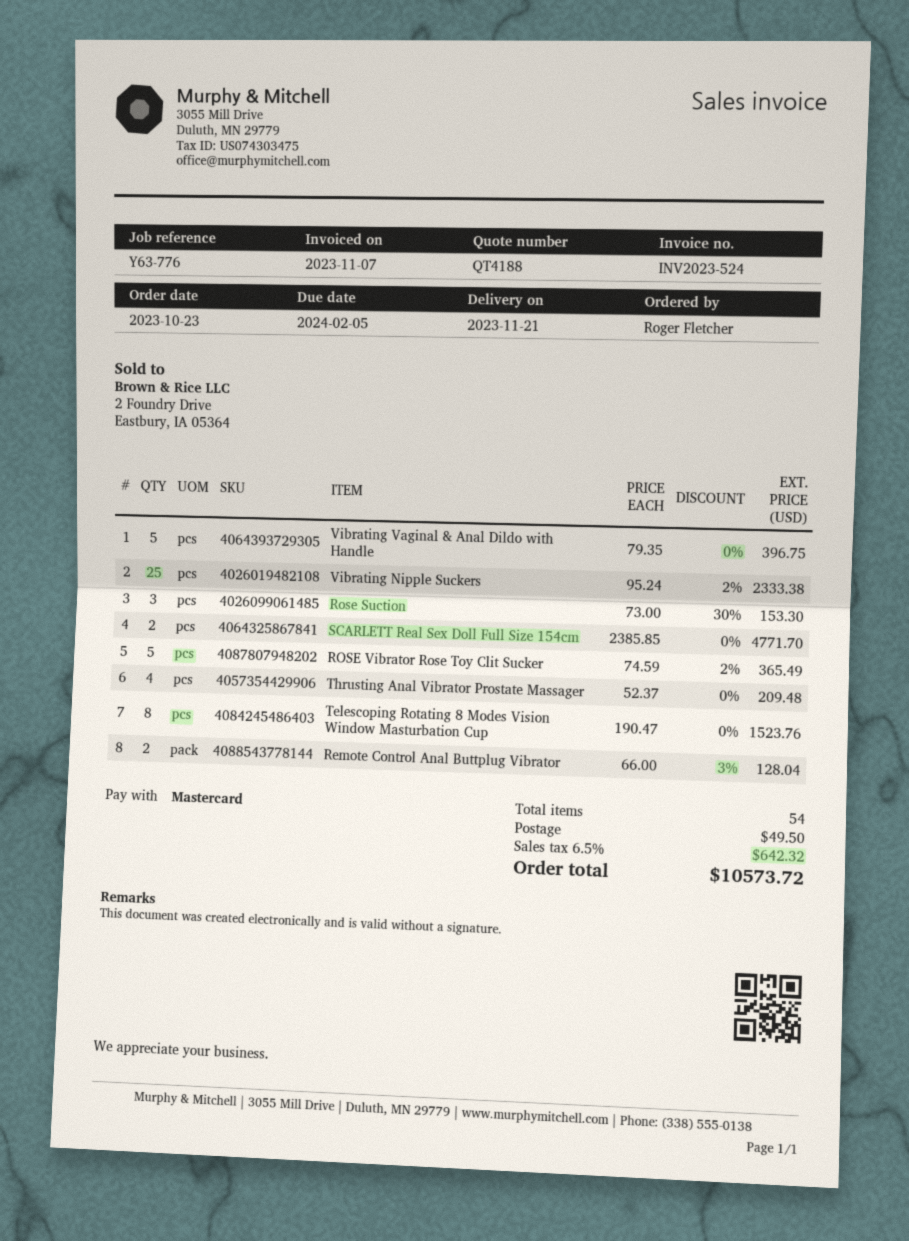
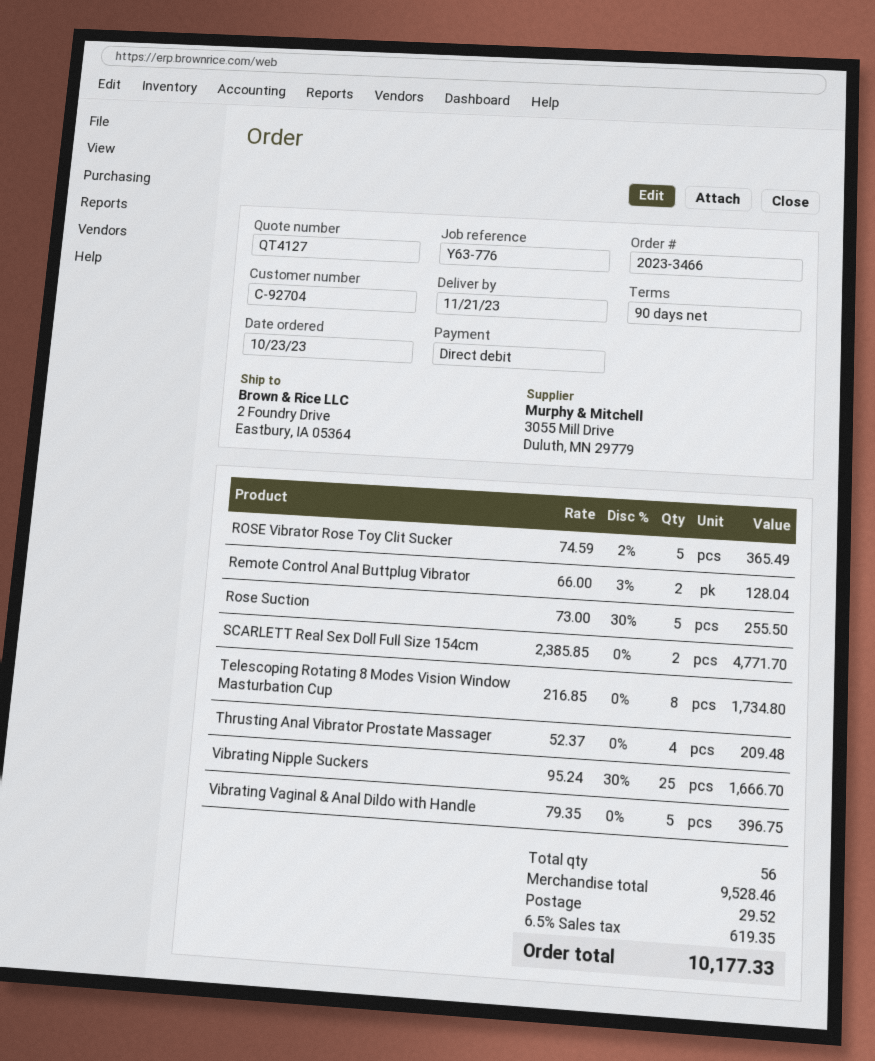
quote number: QT4188 -> QT4127
payment method: Mastercard -> direct debit
Vibrating Nipple Suckers: 25 x 95.24 - 2% = 2333.38 -> 25 x 95.24 - 30% = 1666.70
Rose Suction: 3 x 73.00 - 30% = 153.30 -> 5 x 73.00 - 30% = 255.50
Telescoping Rotating 8 Modes Vision Window Masturbation Cup: 8 x 190.47 = 1523.76 -> 8 x 216.85 = 1734.80
total quantity: 54 -> 56
shipping: 49.50 -> 29.52
tax: 6.5% = 642.32 -> 6.5% = 619.35
total: 10573.72 -> 10177.33

